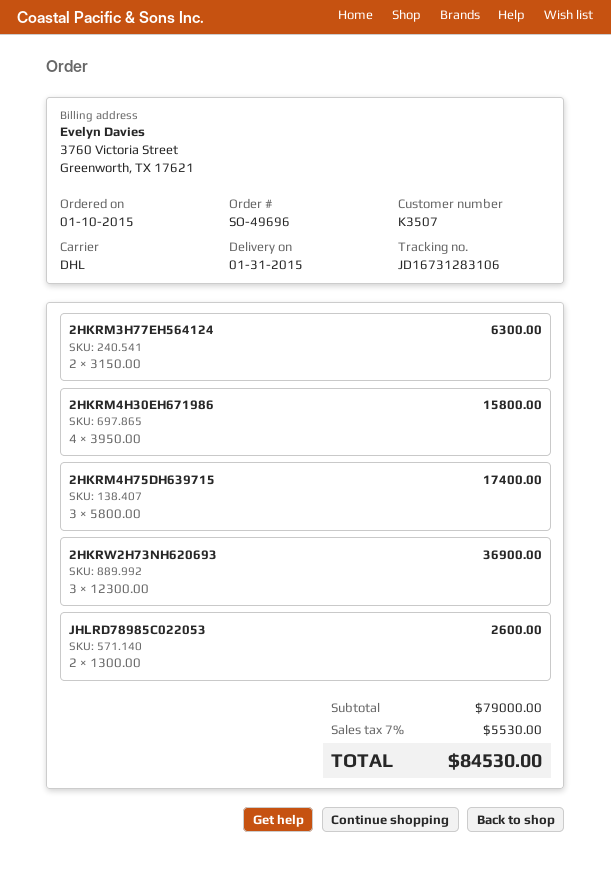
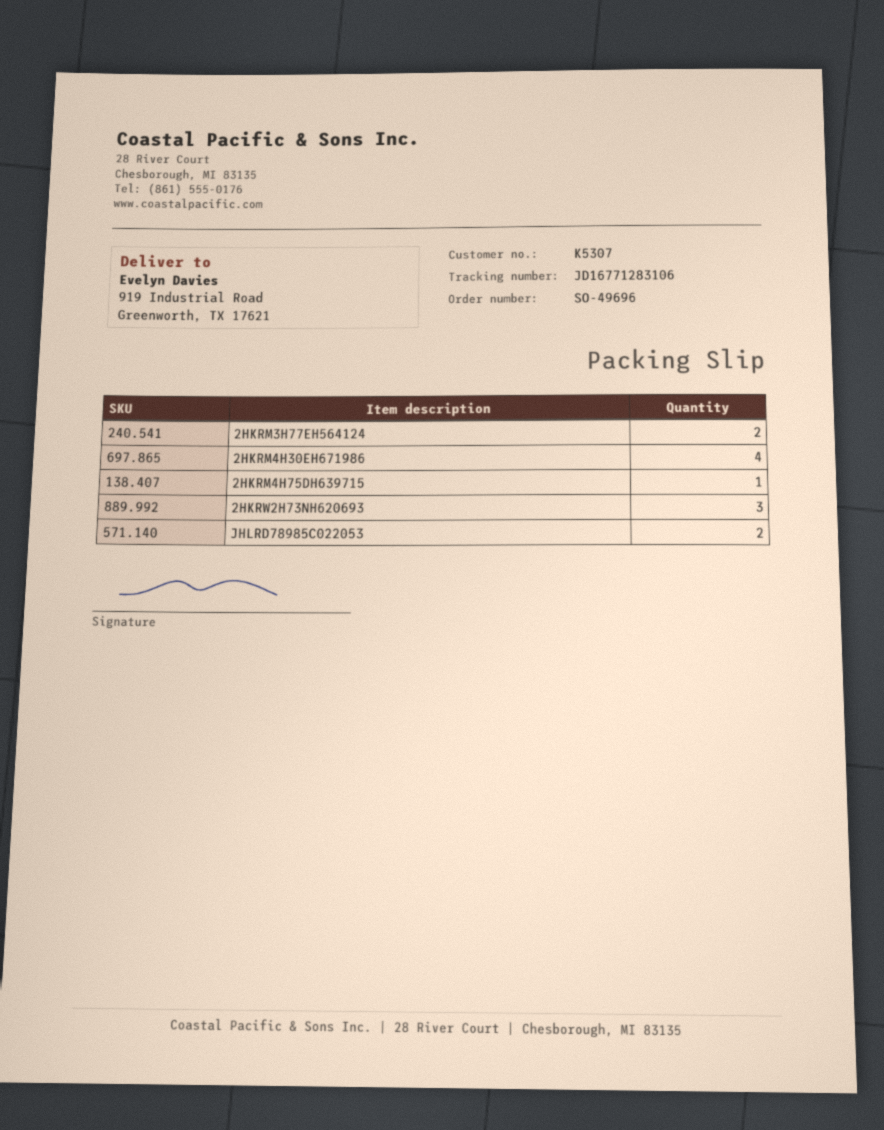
customer number: K3507 -> K5307
tracking number: JD16731283106 -> JD16771283106
2HKRM4H75DH639715: 3 -> 1

